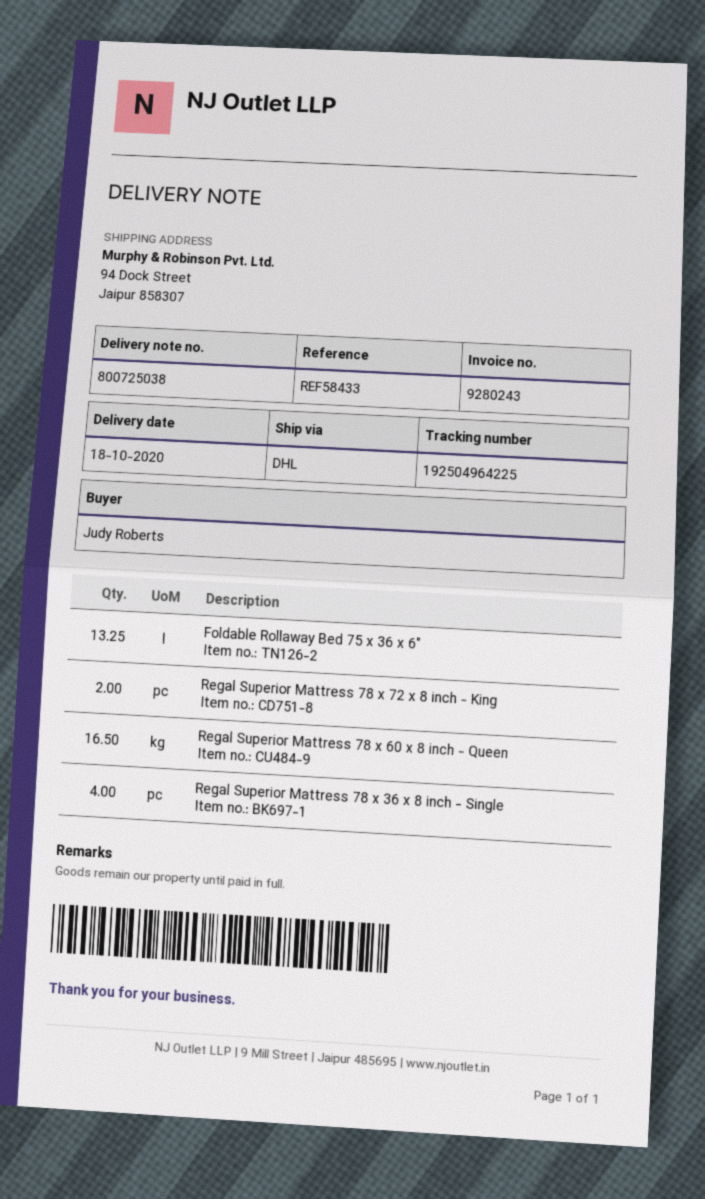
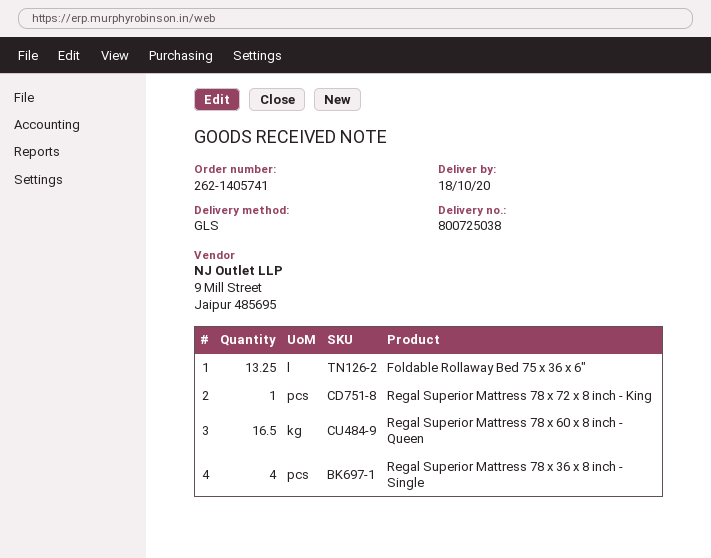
shipping method: DHL -> GLS
Regal Superior Mattress 78 x 72 x 8 inch - King: 2 -> 1

